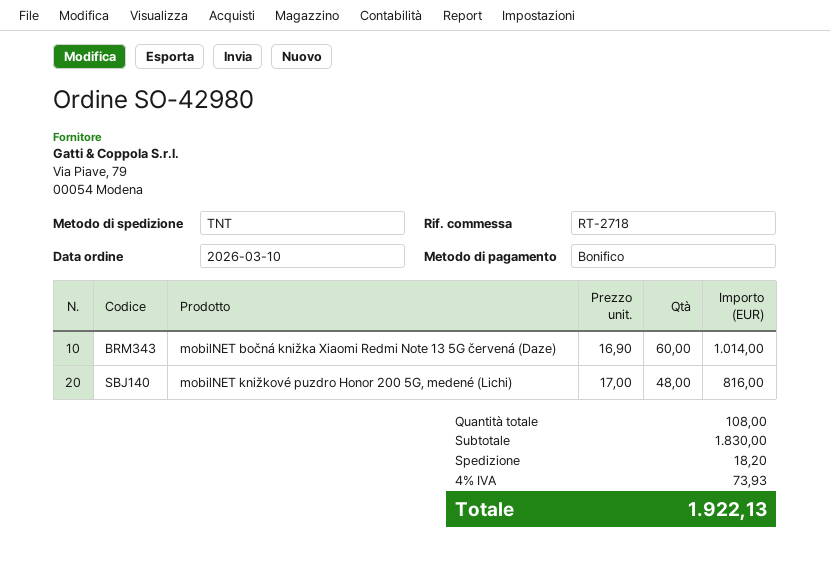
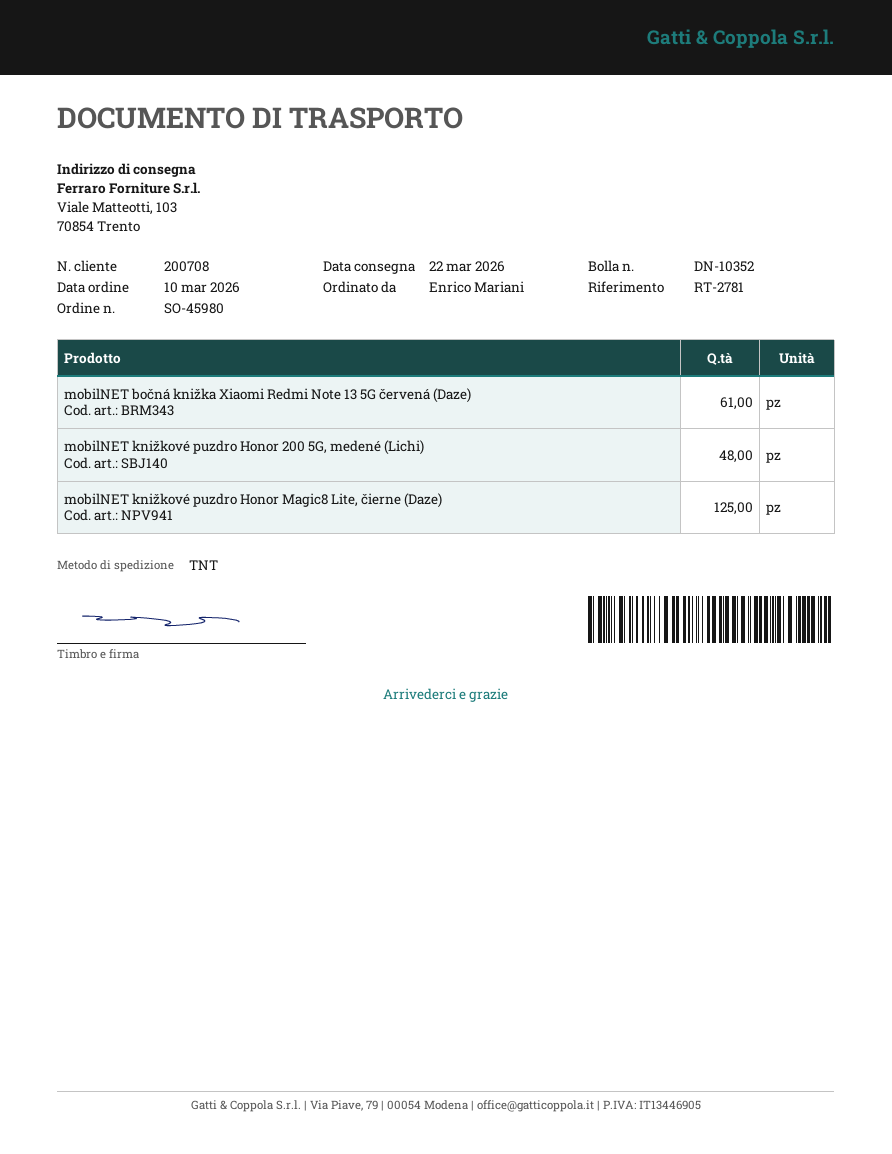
order number: SO-42980 -> SO-45980
reference: RT-2718 -> RT-2781
mobilNET bočná knižka Xiaomi Redmi Note 13 5G červená (Daze): 60 -> 61
mobilNET knižkové puzdro Honor Magic8 Lite, čierne (Daze): none -> 125

